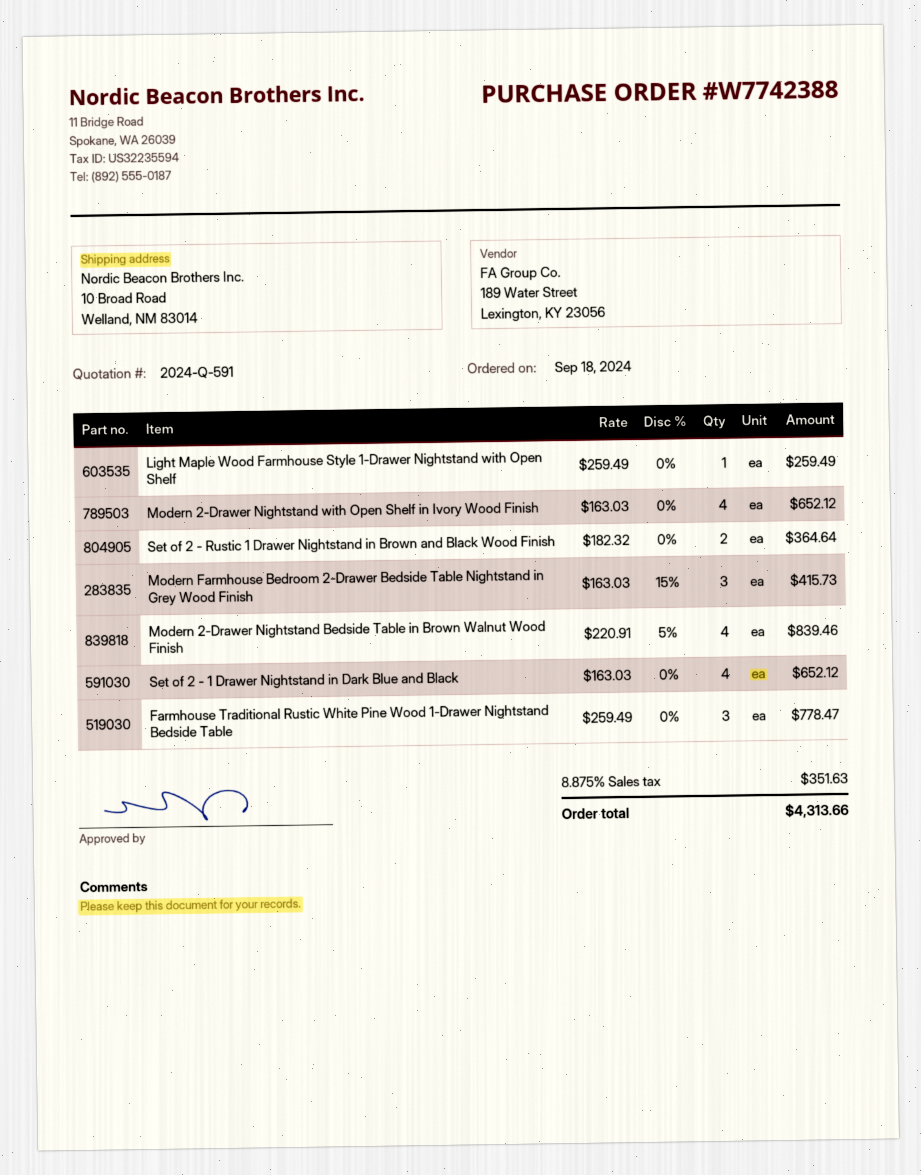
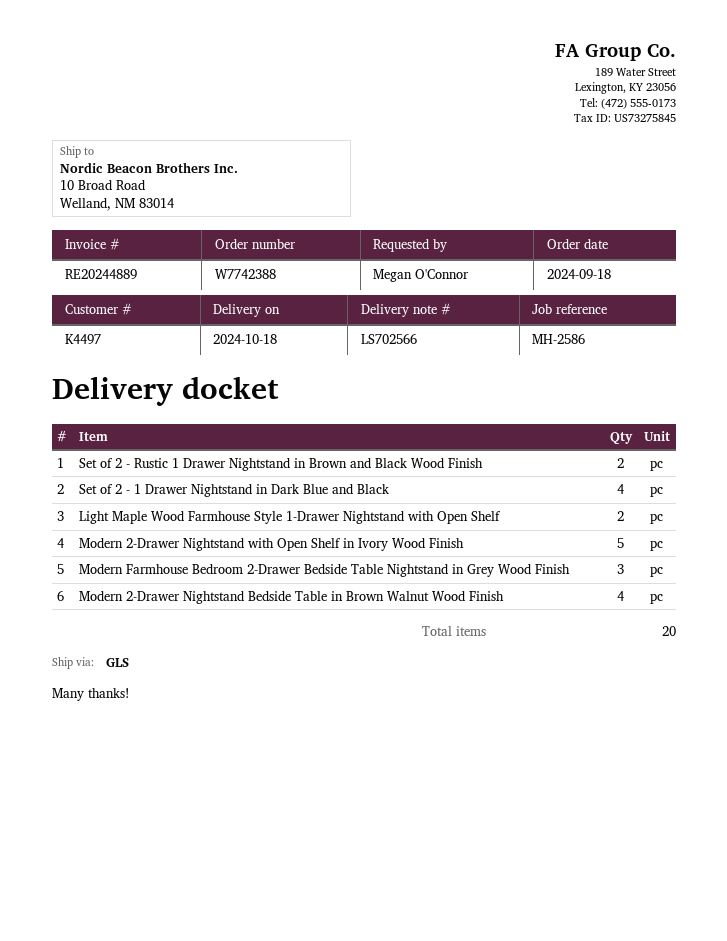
Light Maple Wood Farmhouse Style 1-Drawer Nightstand with Open Shelf: 1 -> 2
Modern 2-Drawer Nightstand with Open Shelf in Ivory Wood Finish: 4 -> 5
Farmhouse Traditional Rustic White Pine Wood 1-Drawer Nightstand Bedside Table: 3 -> none

